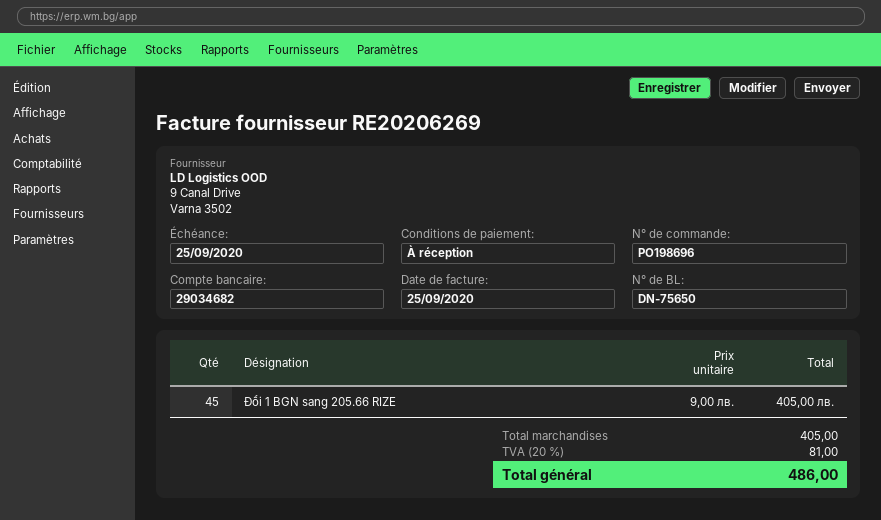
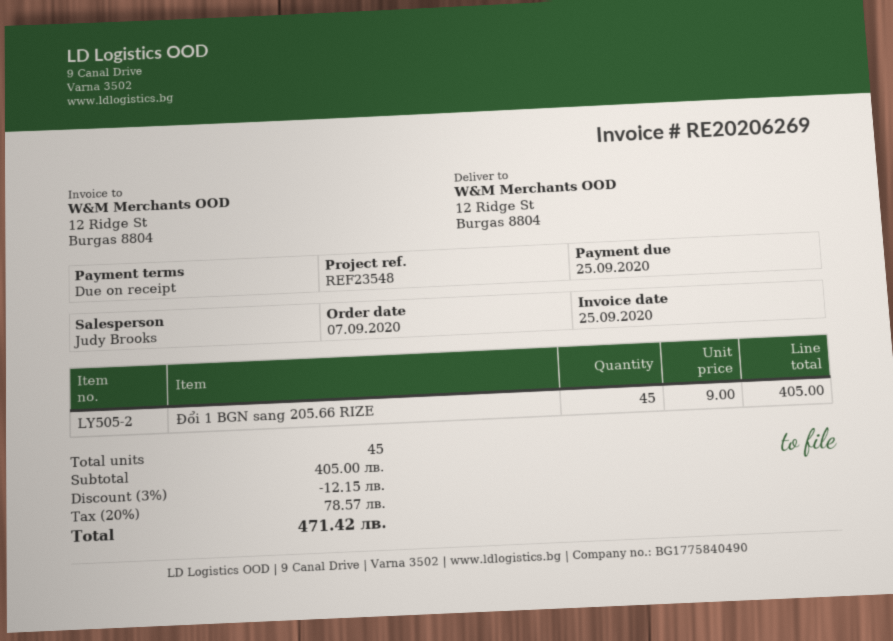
discount: none -> 3% = 12.15
tax: 20% = 81.00 -> 20% = 78.57
total: 486.00 -> 471.42

